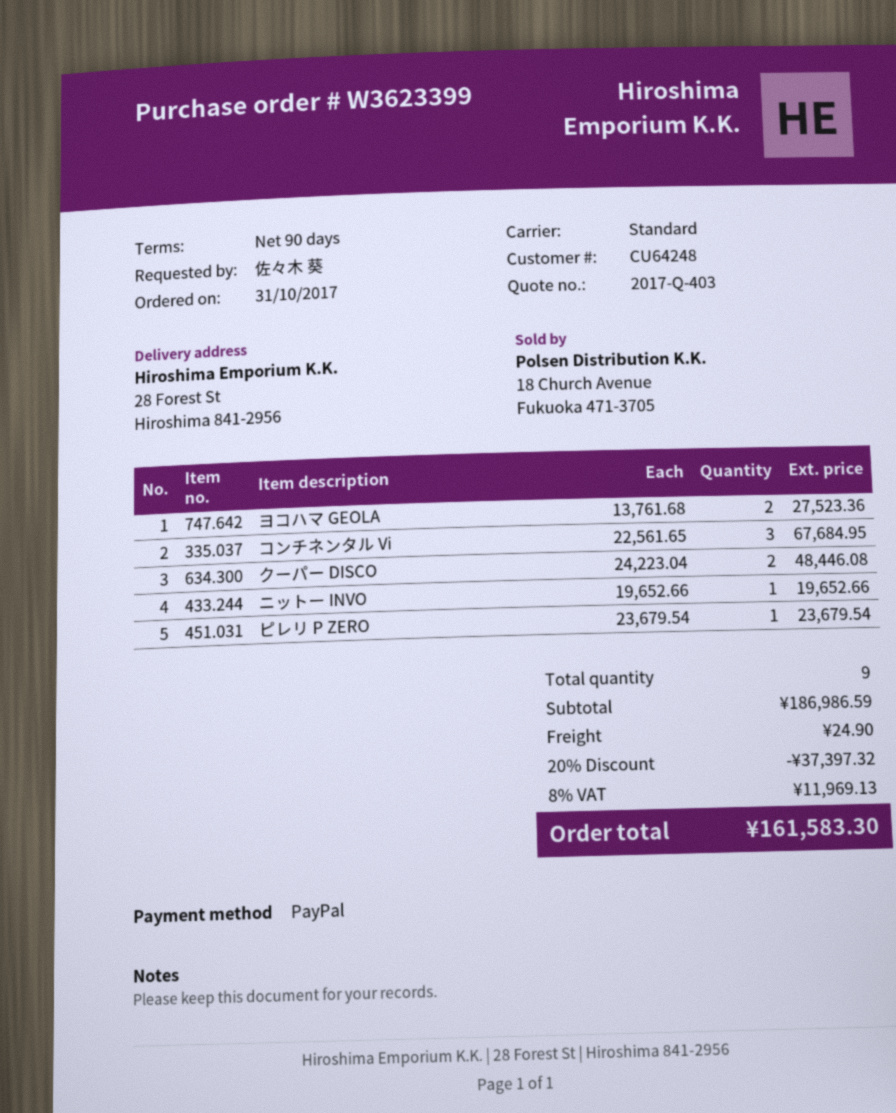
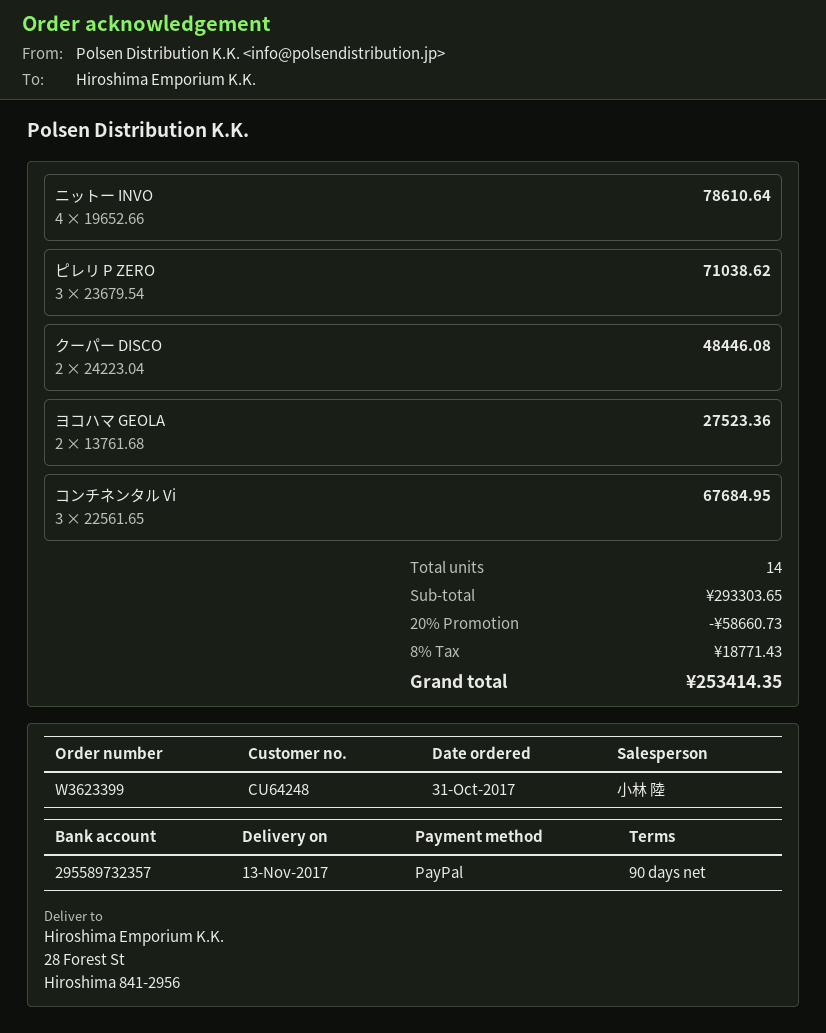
ニットー INVO: 1 x 19652.66 = 19652.66 -> 4 x 19652.66 = 78610.64
ピレリ P ZERO: 1 x 23679.54 = 23679.54 -> 3 x 23679.54 = 71038.62
total quantity: 9 -> 14
subtotal: 186986.59 -> 293303.65
discount: 20% = 37397.32 -> 20% = 58660.73
shipping: 24.90 -> none
tax: 8% = 11969.13 -> 8% = 18771.43
total: 161583.30 -> 253414.35

